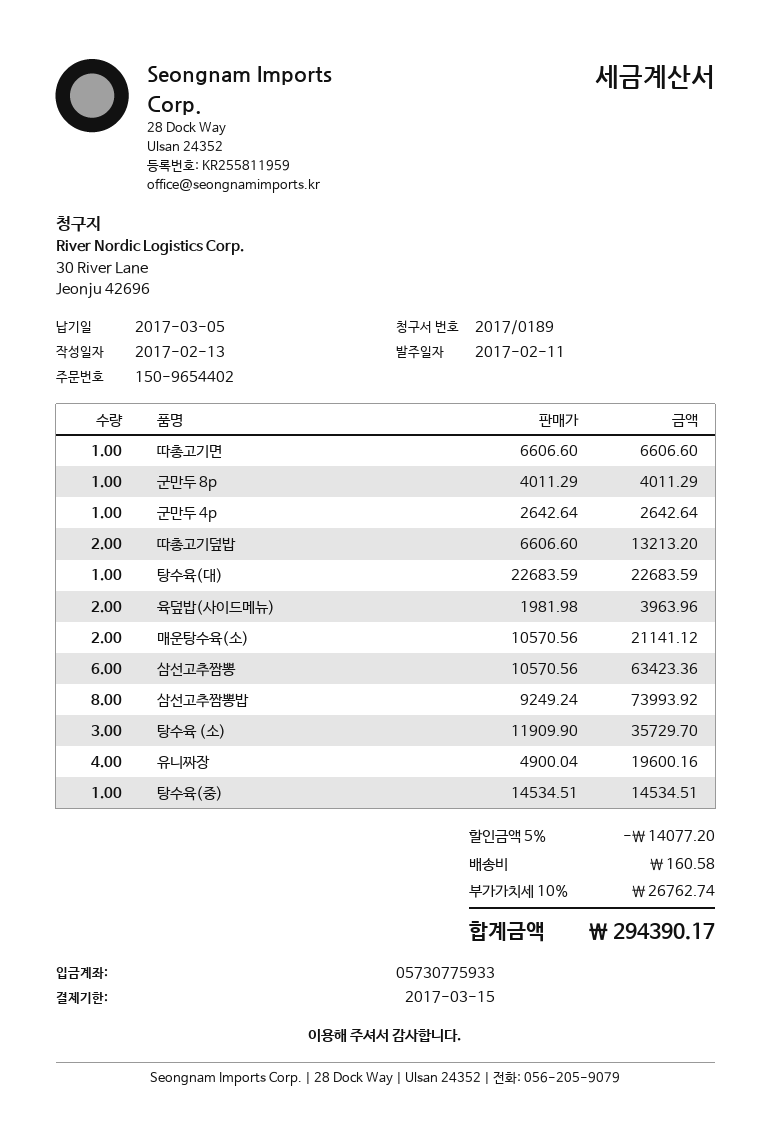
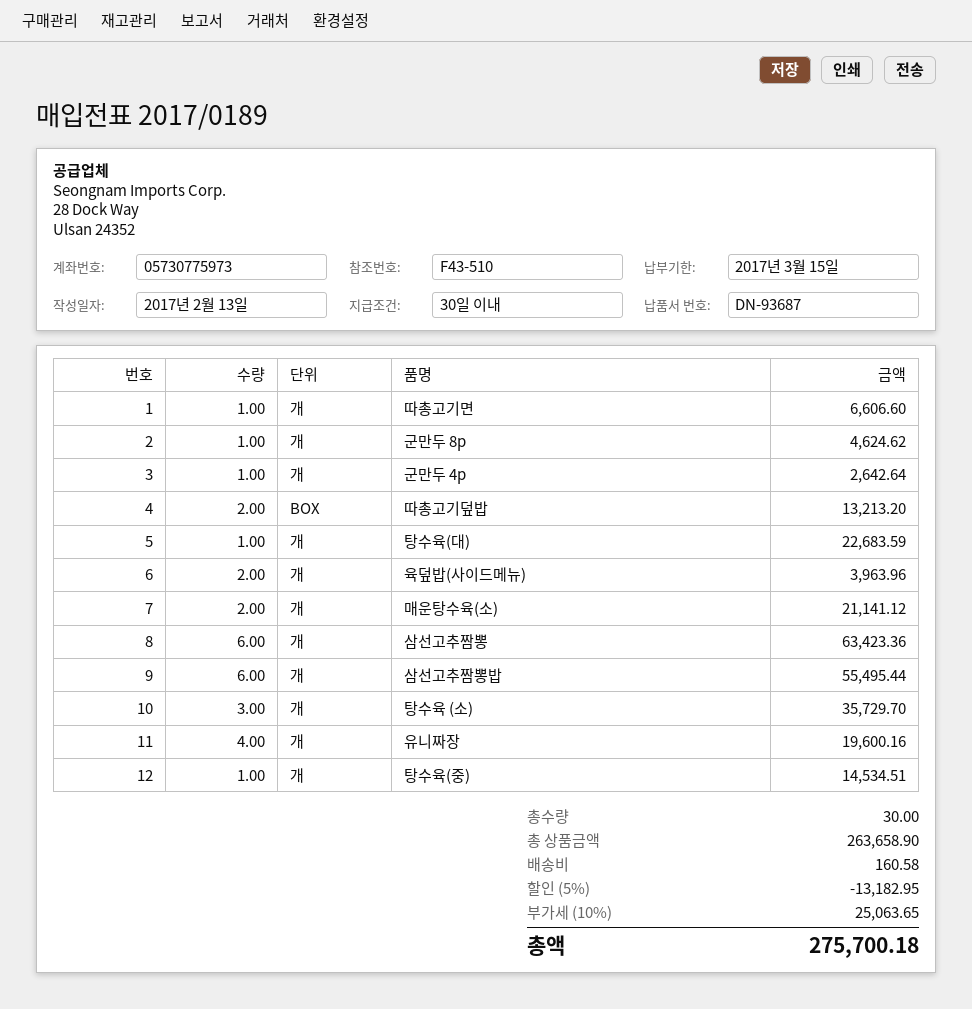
bank account: 05730775933 -> 05730775973
군만두 8p: 1 for 4011.29 -> 1 for 4624.62
삼선고추짬뽕밥: 8 for 73993.92 -> 6 for 55495.44
discount: 5% = 14077.20 -> 5% = 13182.95
tax: 10% = 26762.74 -> 10% = 25063.65
total: 294390.17 -> 275700.18

